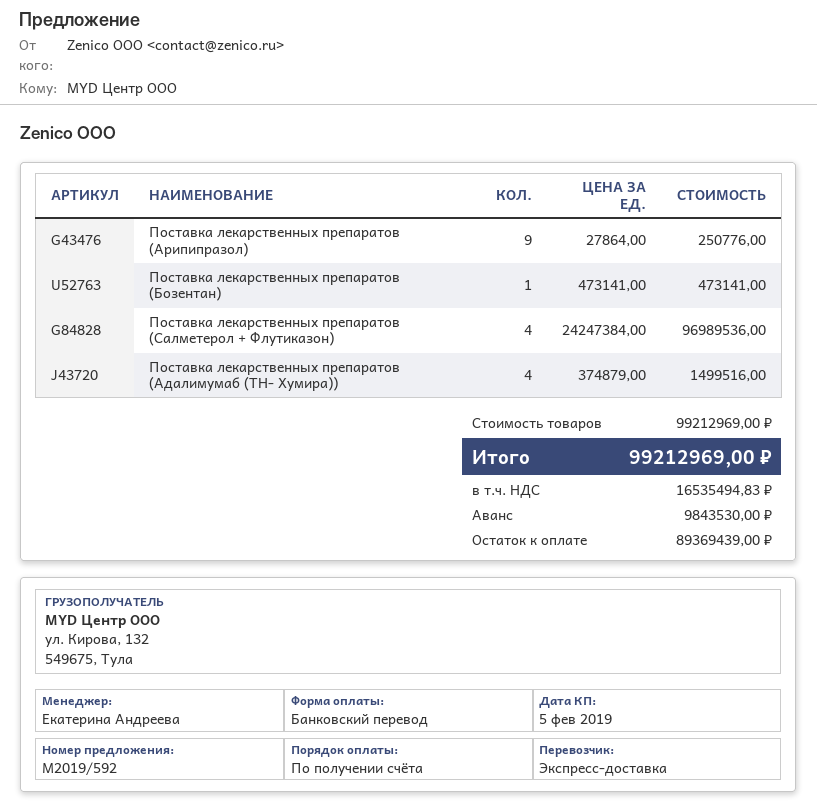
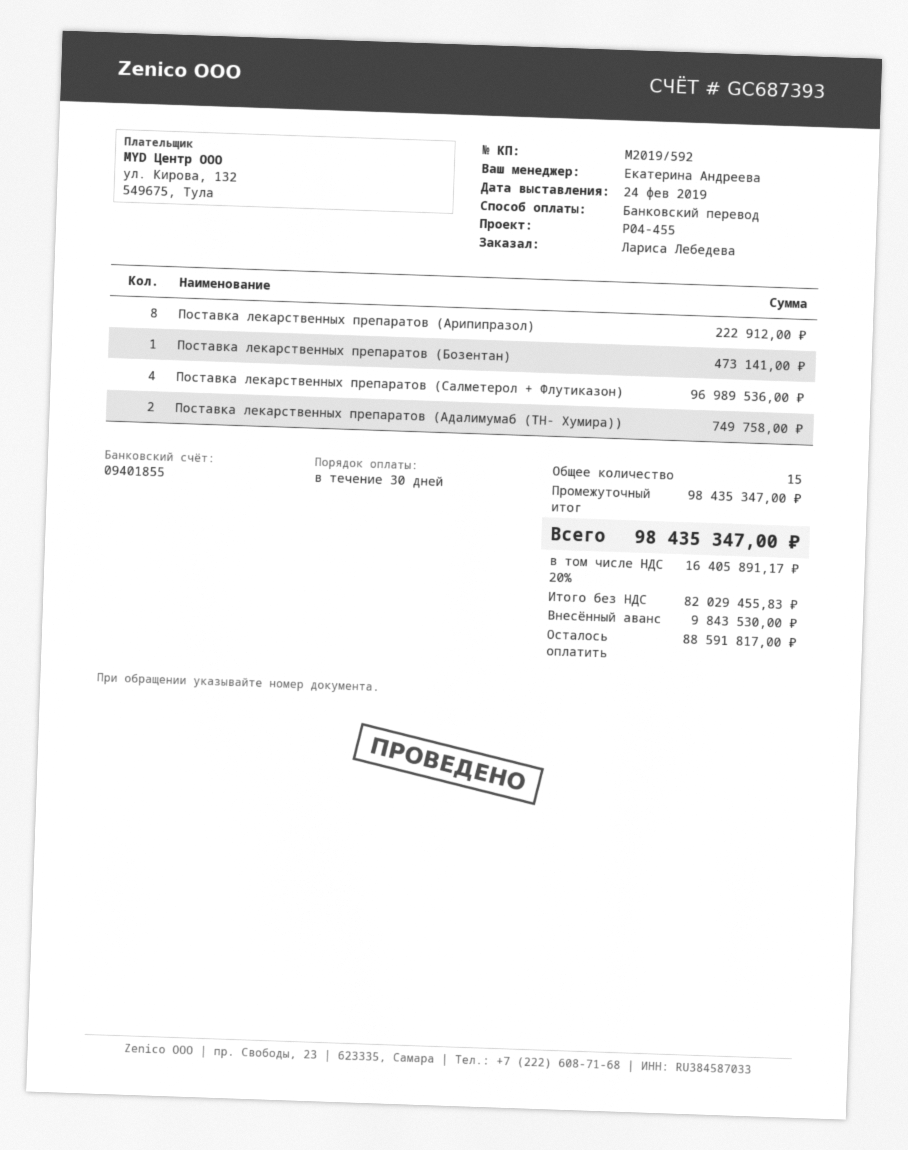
payment terms: on receipt -> 30 days
Поставка лекарственных препаратов (Арипипразол): 9 for 250776.00 -> 8 for 222912.00
Поставка лекарственных препаратов (Адалимумаб (ТН- Хумира)): 4 for 1499516.00 -> 2 for 749758.00
subtotal: 99212969.00 -> 98435347.00
tax: 16535494.83 -> 16405891.17
total: 99212969.00 -> 98435347.00
balance: 89369439.00 -> 88591817.00

